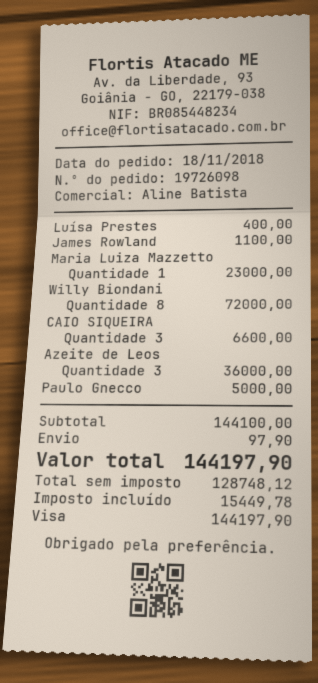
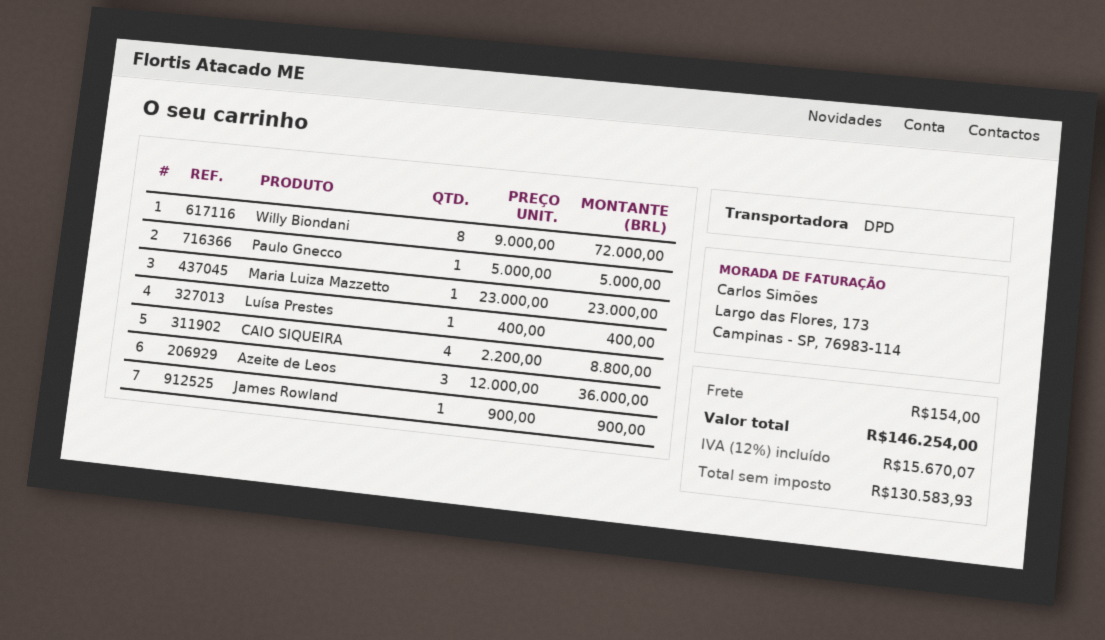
James Rowland: 1 for 1100.00 -> 1 for 900.00
CAIO SIQUEIRA: 3 for 6600.00 -> 4 for 8800.00
shipping: 97.90 -> 154.00
net: 128748.12 -> 130583.93
tax: 15449.78 -> 15670.07
total: 144197.90 -> 146254.00

